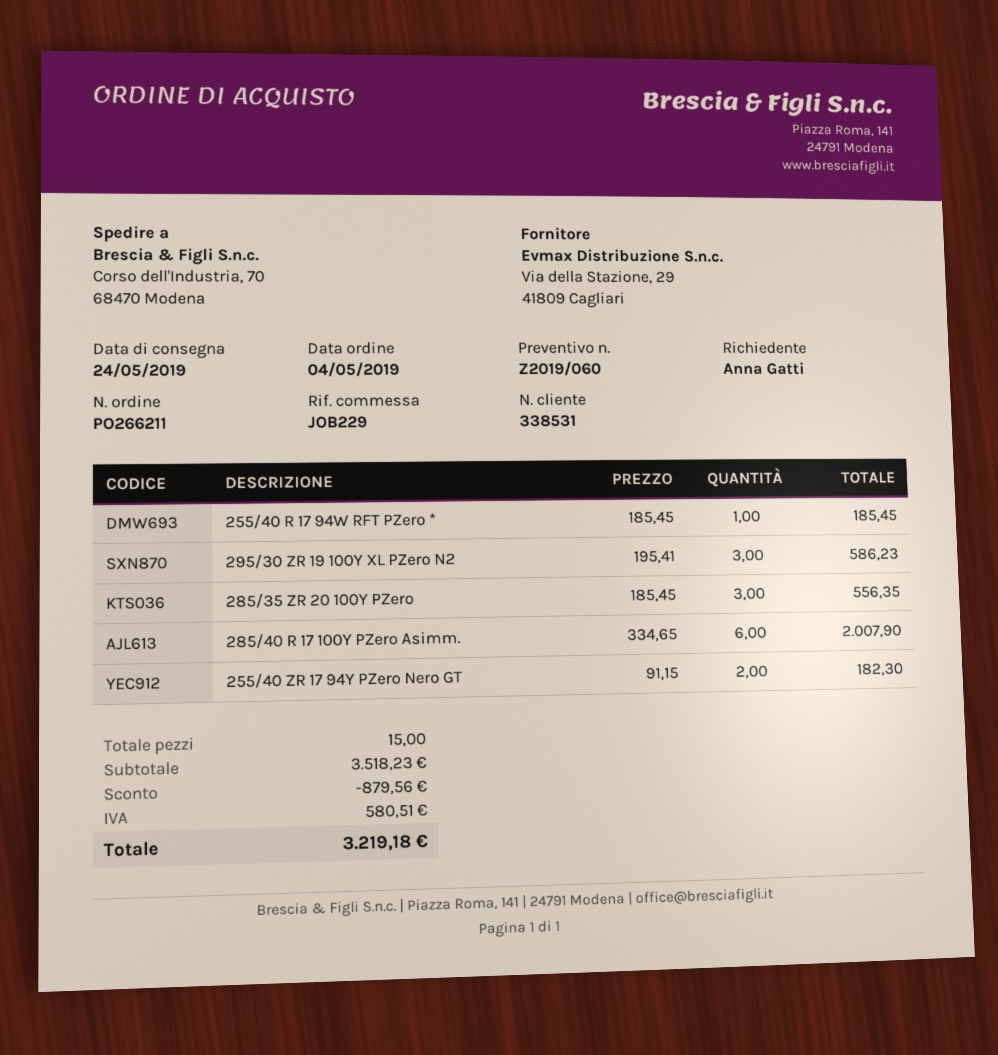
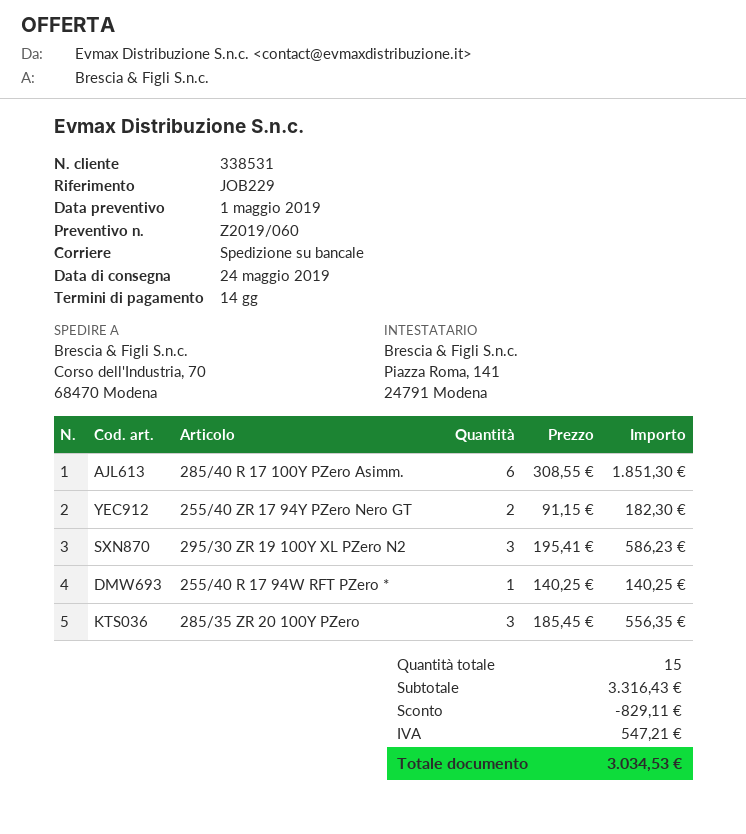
255/40 R 17 94W RFT PZero *: 1 x 185.45 = 185.45 -> 1 x 140.25 = 140.25
285/40 R 17 100Y PZero Asimm.: 6 x 334.65 = 2007.90 -> 6 x 308.55 = 1851.30
subtotal: 3518.23 -> 3316.43
discount: 879.56 -> 829.11
tax: 580.51 -> 547.21
total: 3219.18 -> 3034.53

